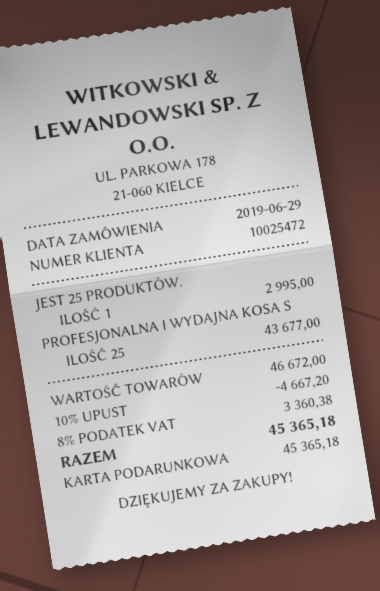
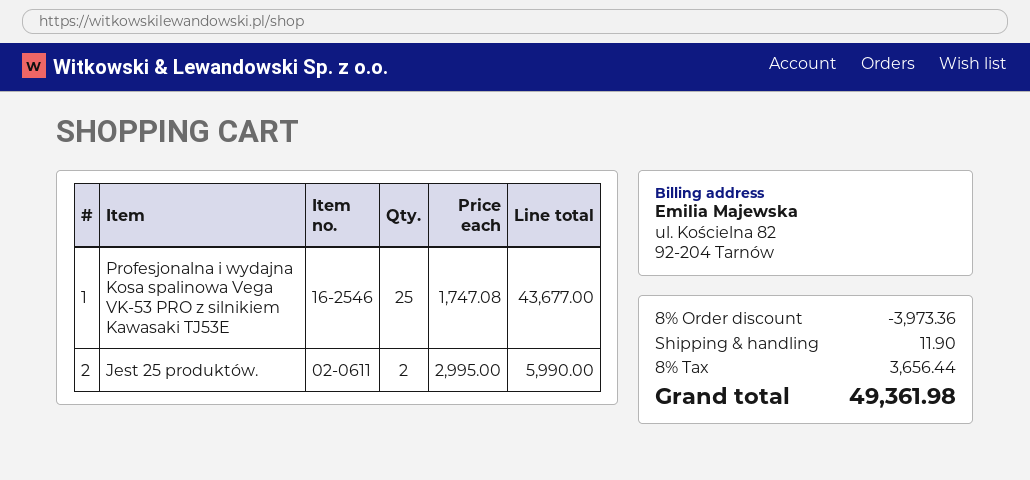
JEST 25 PRODUKTÓW.: 1 for 2995.00 -> 2 for 5990.00
discount: 10% = 4667.20 -> 8% = 3973.36
shipping: none -> 11.90
tax: 8% = 3360.38 -> 8% = 3656.44
total: 45365.18 -> 49361.98

